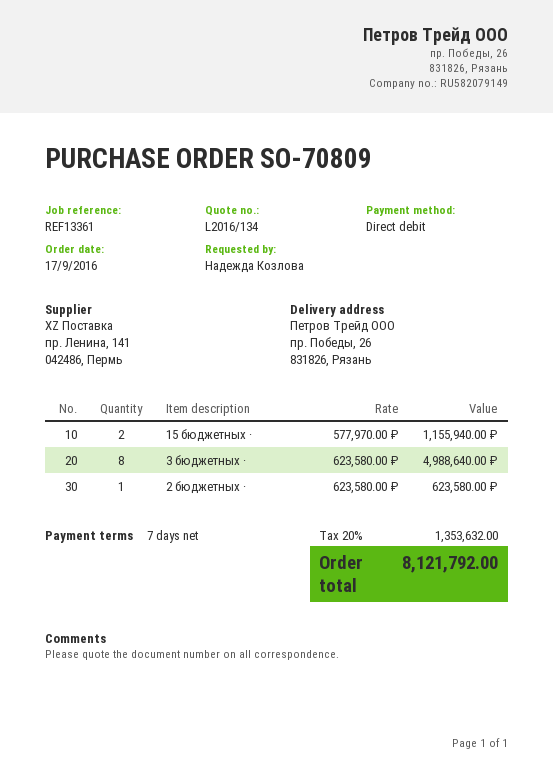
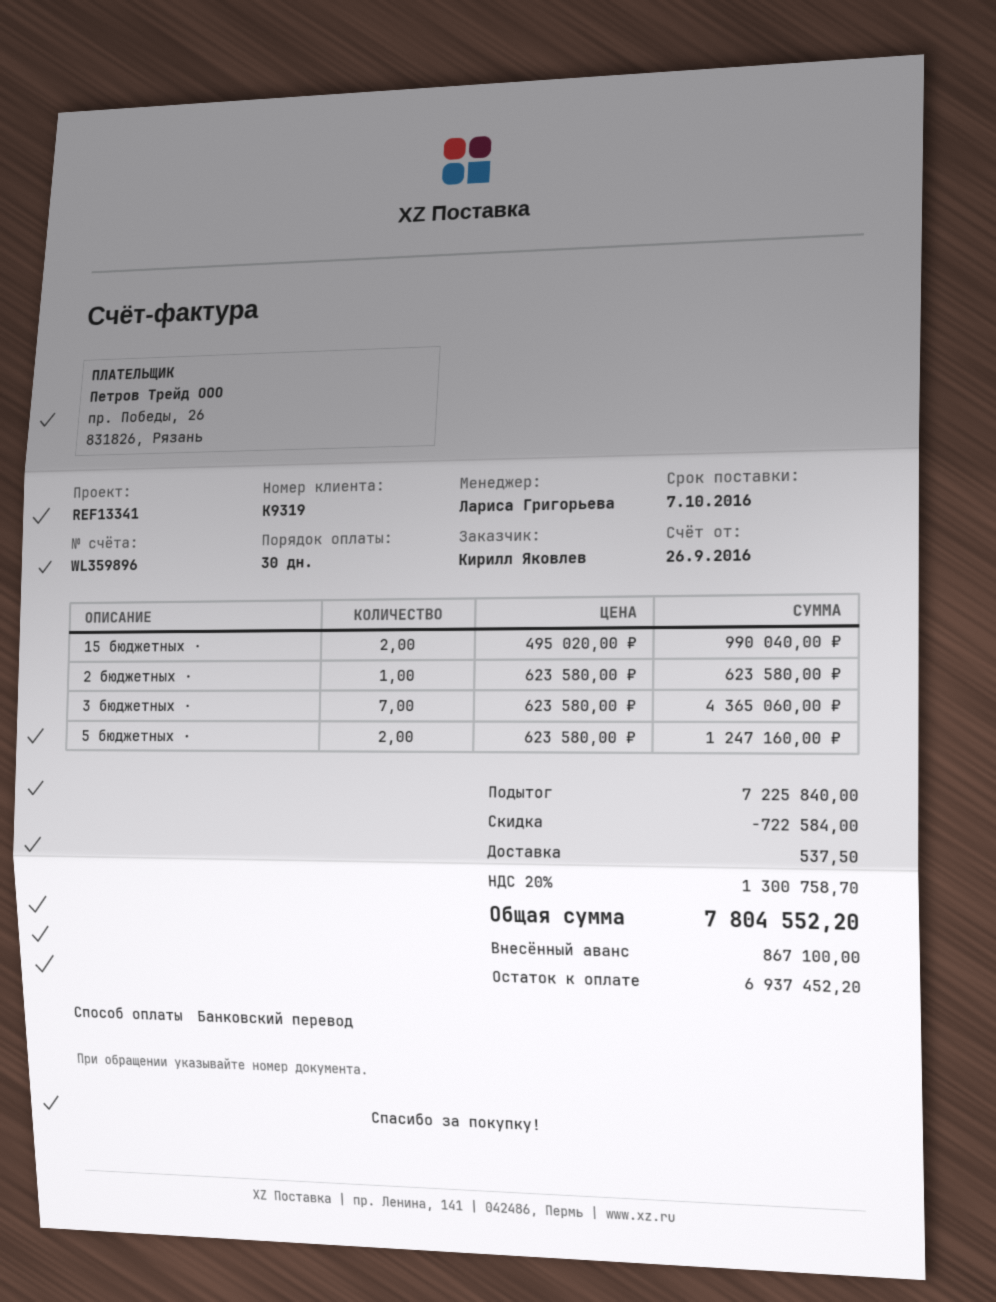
payment terms: 7 days -> 30 days
reference: REF13361 -> REF13341
ordered by: Надежда Козлова -> Кирилл Яковлев
payment method: direct debit -> bank transfer
15 бюджетных ·: 2 x 577970.00 = 1155940.00 -> 2 x 495020.00 = 990040.00
3 бюджетных ·: 8 x 623580.00 = 4988640.00 -> 7 x 623580.00 = 4365060.00
5 бюджетных ·: none -> 2 x 623580.00 = 1247160.00
discount: none -> 722584.00
shipping: none -> 537.50
tax: 20% = 1353632.00 -> 20% = 1300758.70
total: 8121792.00 -> 7804552.20

